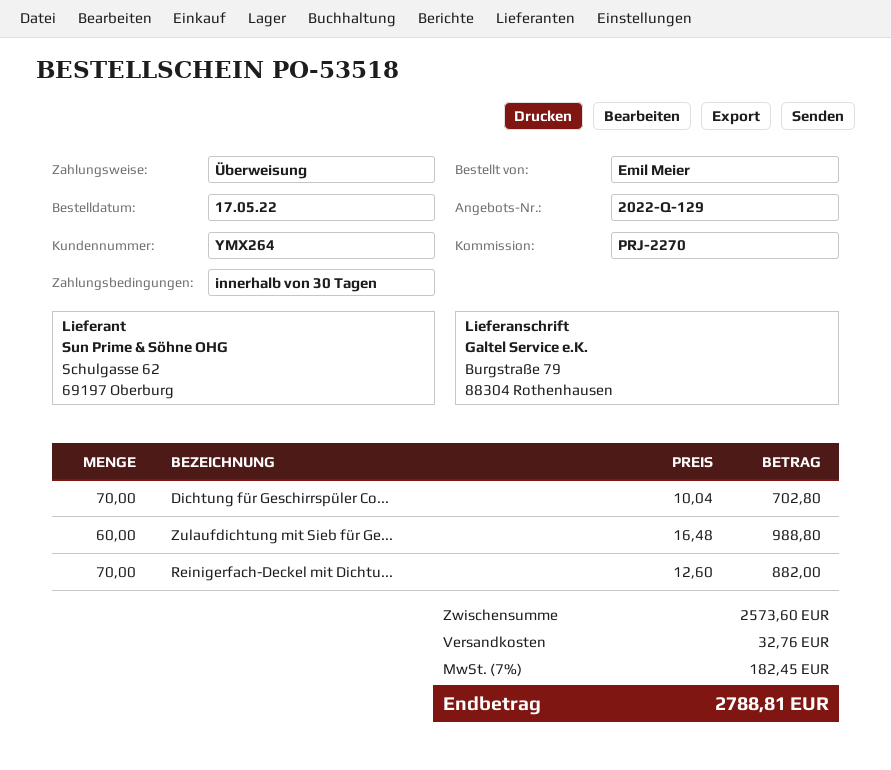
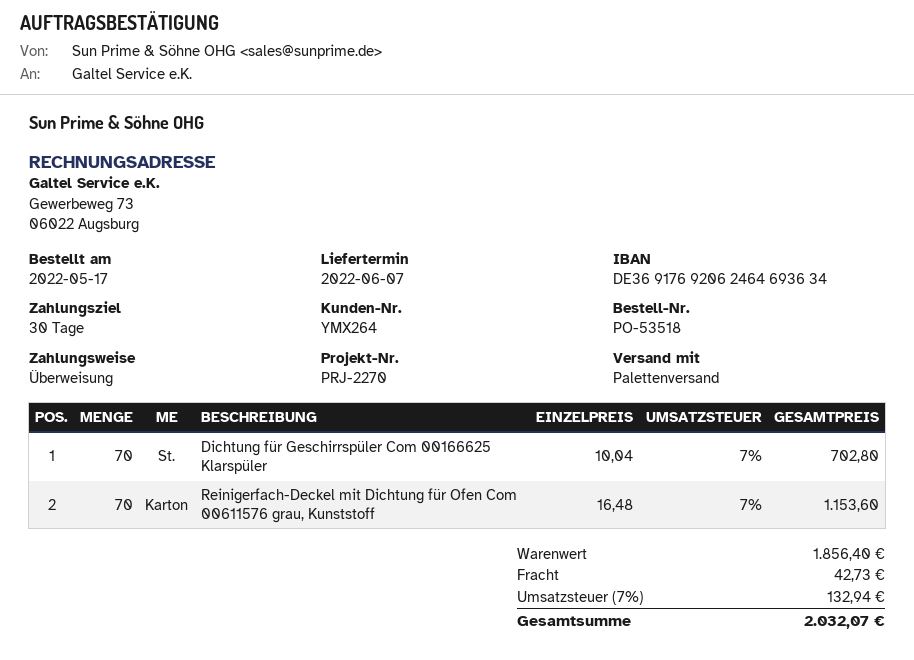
Zulaufdichtung mit Sieb für Ge...: 60 x 16.48 = 988.80 -> none
Reinigerfach-Deckel mit Dichtu...: 70 x 12.60 = 882.00 -> 70 x 16.48 = 1153.60
subtotal: 2573.60 -> 1856.40
shipping: 32.76 -> 42.73
tax: 7% = 182.45 -> 7% = 132.94
total: 2788.81 -> 2032.07

